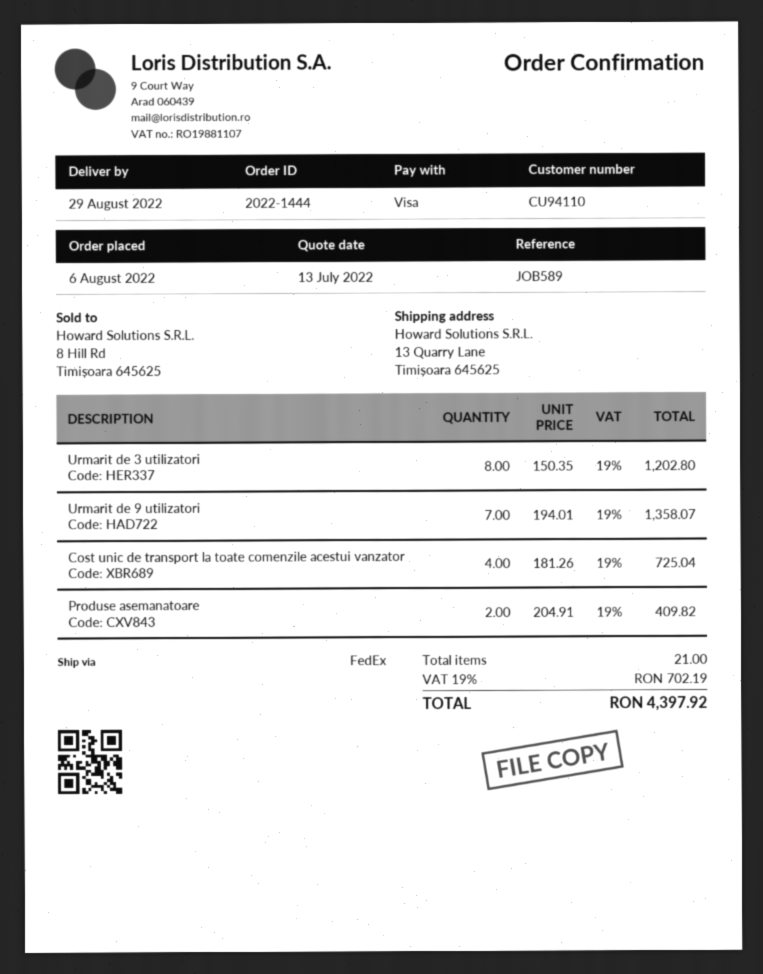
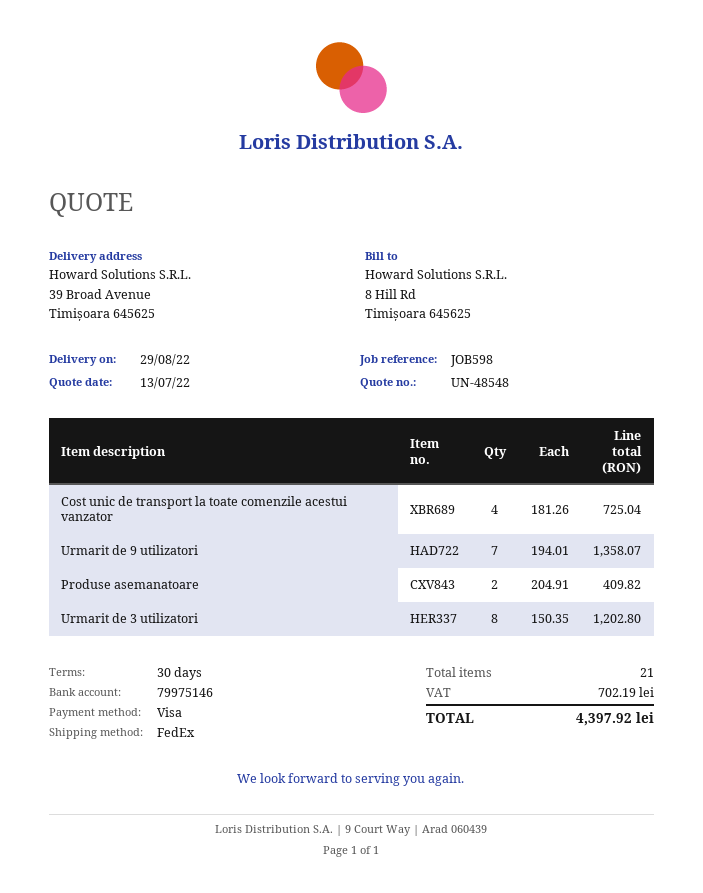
reference: JOB589 -> JOB598
ship to: 13 Quarry Lane, Timișoara 645625 -> 39 Broad Avenue, Timișoara 645625

